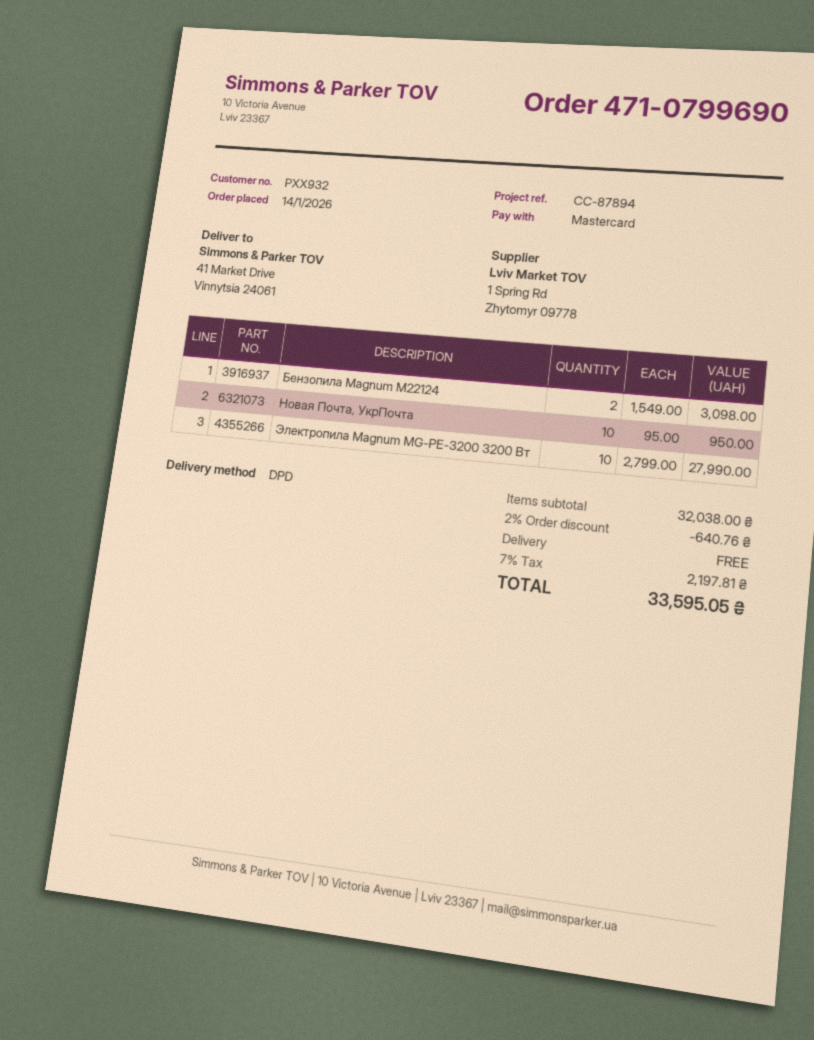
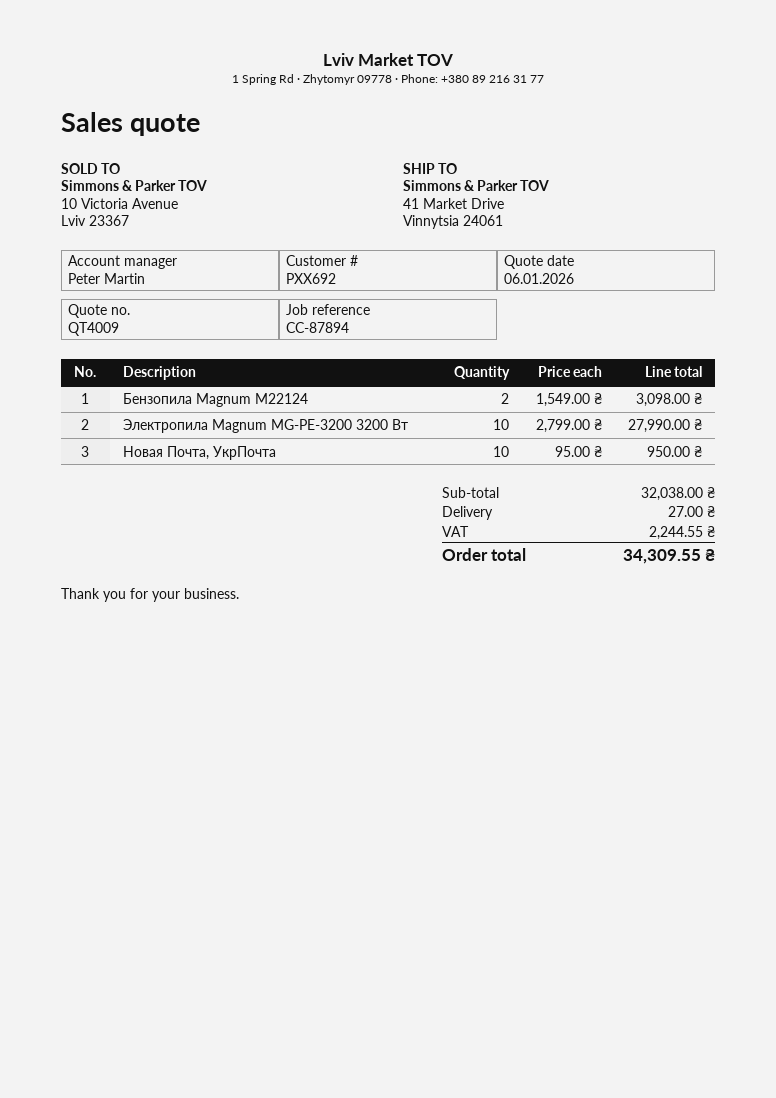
customer number: PXX932 -> PXX692
discount: 2% = 640.76 -> none
shipping: 0.00 -> 27.00
tax: 2197.81 -> 2244.55
total: 33595.05 -> 34309.55

